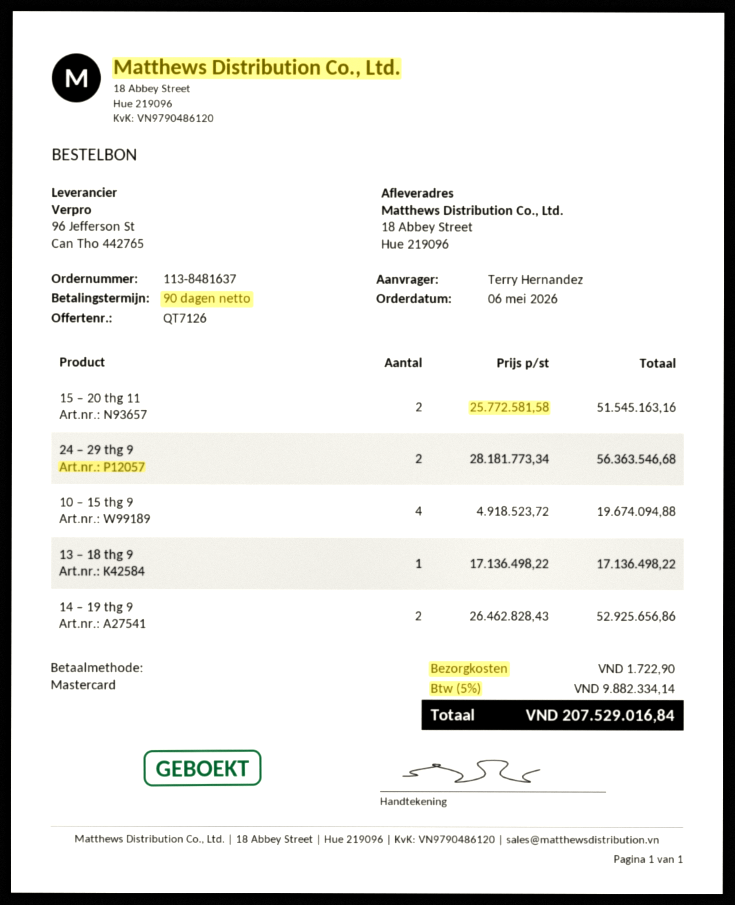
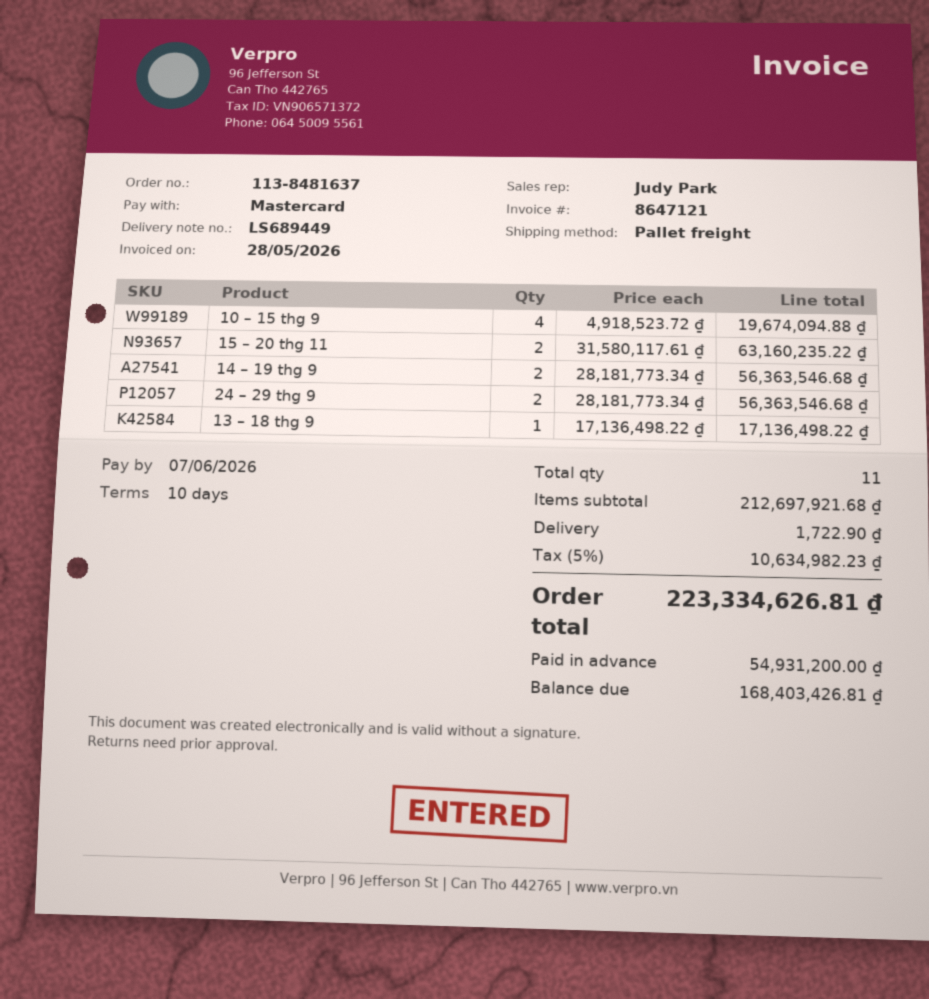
payment terms: 90 days -> 10 days
15 – 20 thg 11: 2 x 25772581.58 = 51545163.16 -> 2 x 31580117.61 = 63160235.22
14 – 19 thg 9: 2 x 26462828.43 = 52925656.86 -> 2 x 28181773.34 = 56363546.68
tax: 5% = 9882334.14 -> 5% = 10634982.23
total: 207529016.84 -> 223334626.81

